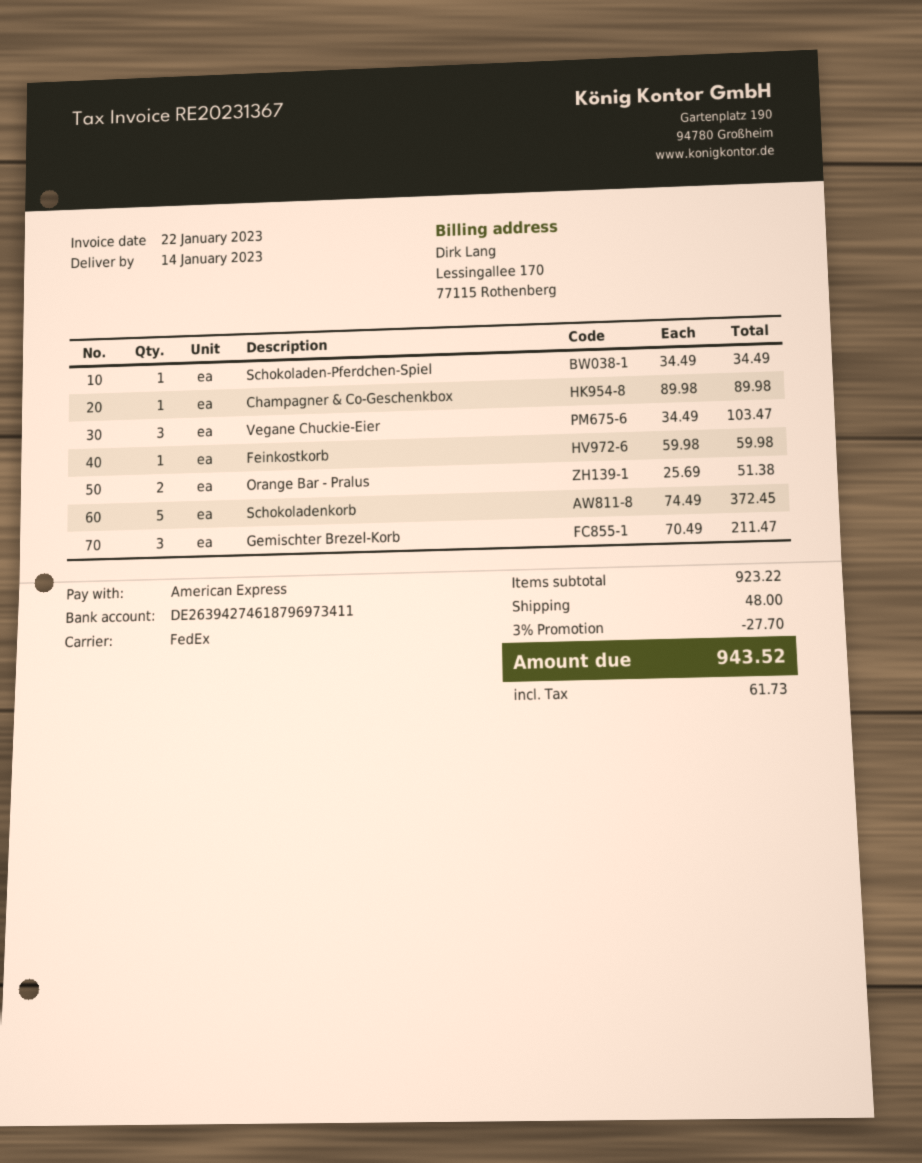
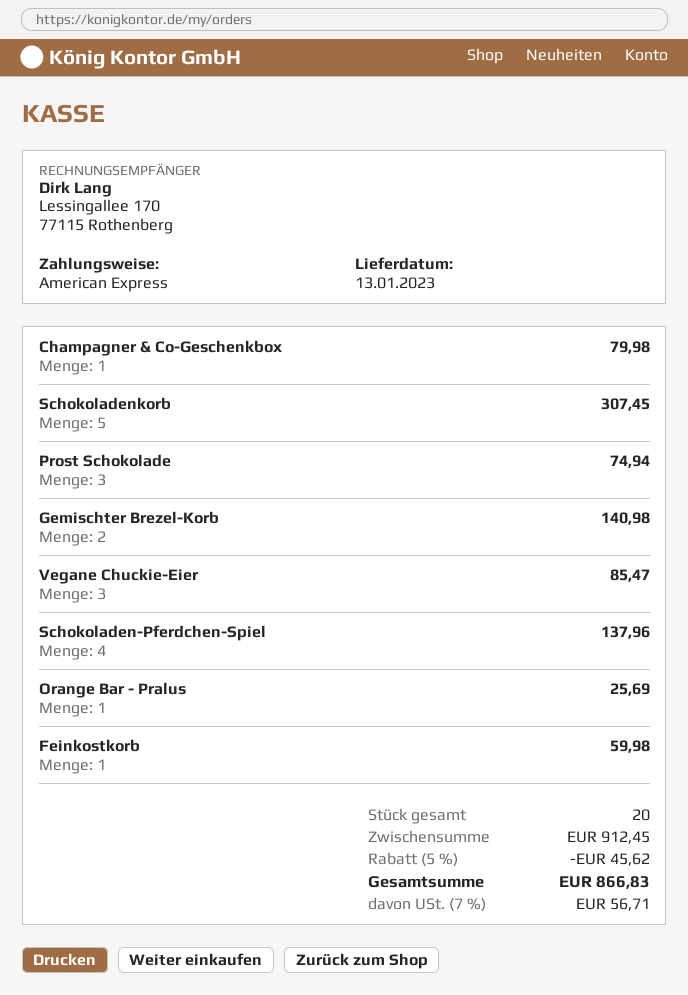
delivery date: 2023-01-14 -> 2023-01-13
Schokoladen-Pferdchen-Spiel: 1 for 34.49 -> 4 for 137.96
Champagner & Co-Geschenkbox: 1 for 89.98 -> 1 for 79.98
Vegane Chuckie-Eier: 3 for 103.47 -> 3 for 85.47
Orange Bar - Pralus: 2 for 51.38 -> 1 for 25.69
Schokoladenkorb: 5 for 372.45 -> 5 for 307.45
Gemischter Brezel-Korb: 3 for 211.47 -> 2 for 140.98
Prost Schokolade: none -> 3 for 74.94
subtotal: 923.22 -> 912.45
discount: 3% = 27.70 -> 5% = 45.62
shipping: 48.00 -> none
tax: 61.73 -> 56.71
total: 943.52 -> 866.83

